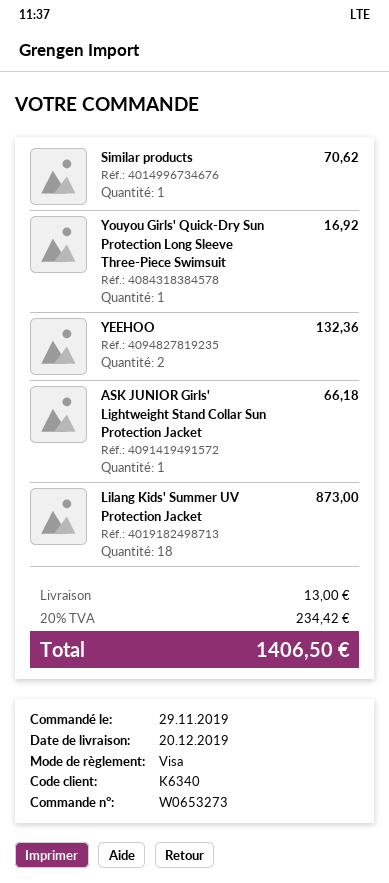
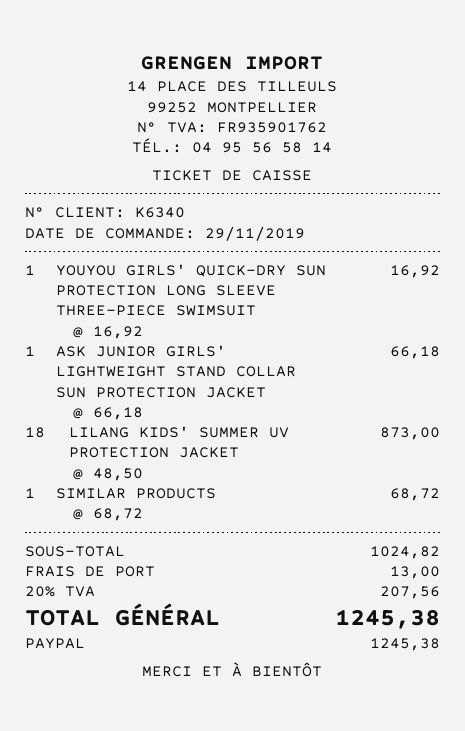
payment method: Visa -> PayPal
Similar products: 1 for 70.62 -> 1 for 68.72
YEEHOO: 2 for 132.36 -> none
tax: 20% = 234.42 -> 20% = 207.56
total: 1406.50 -> 1245.38

